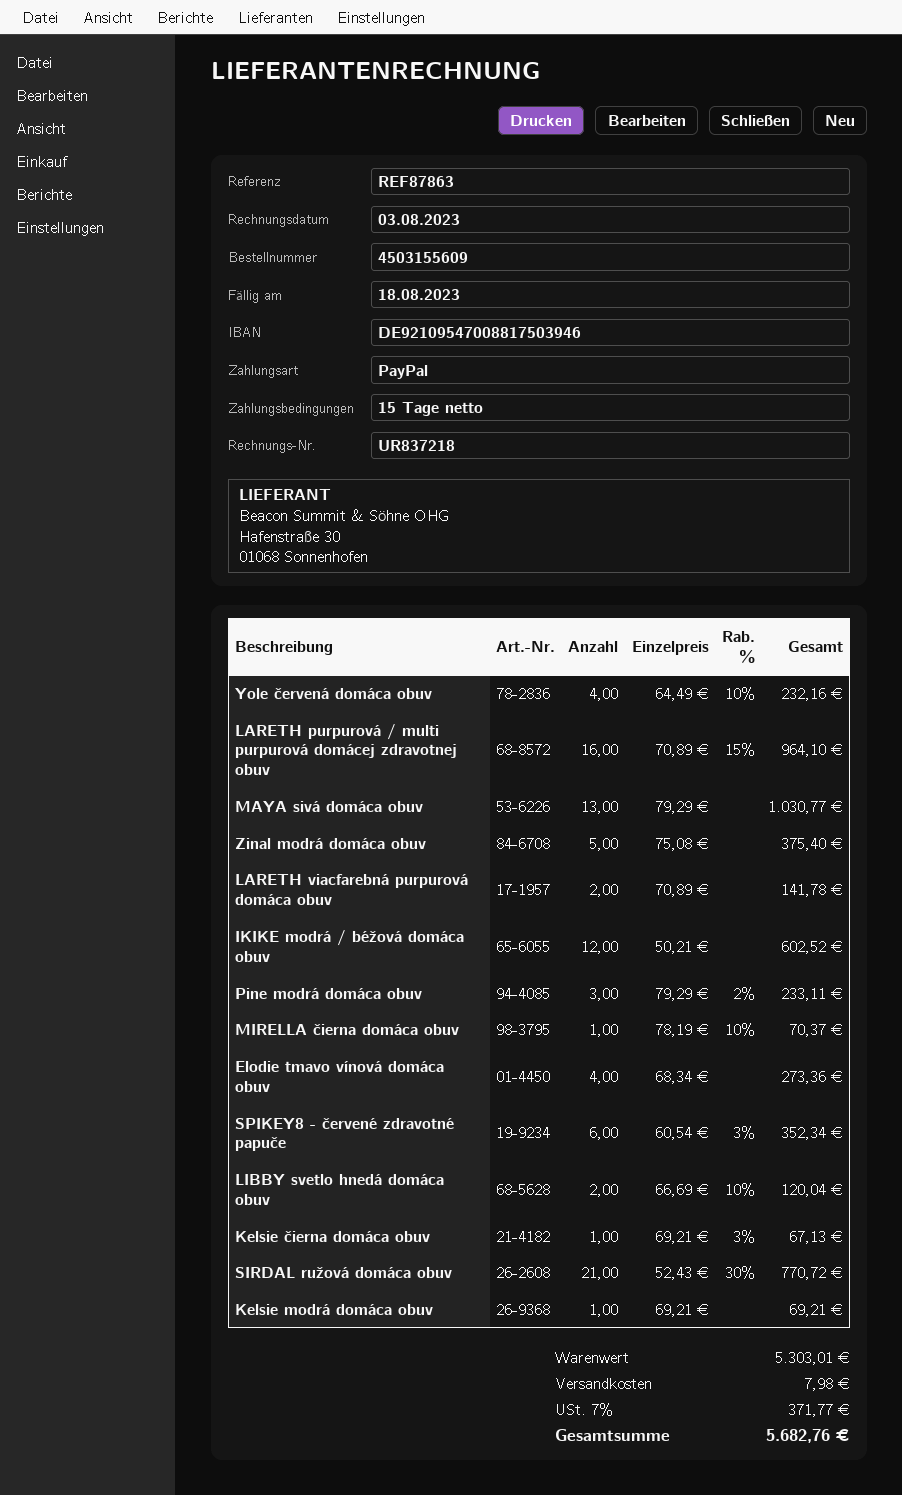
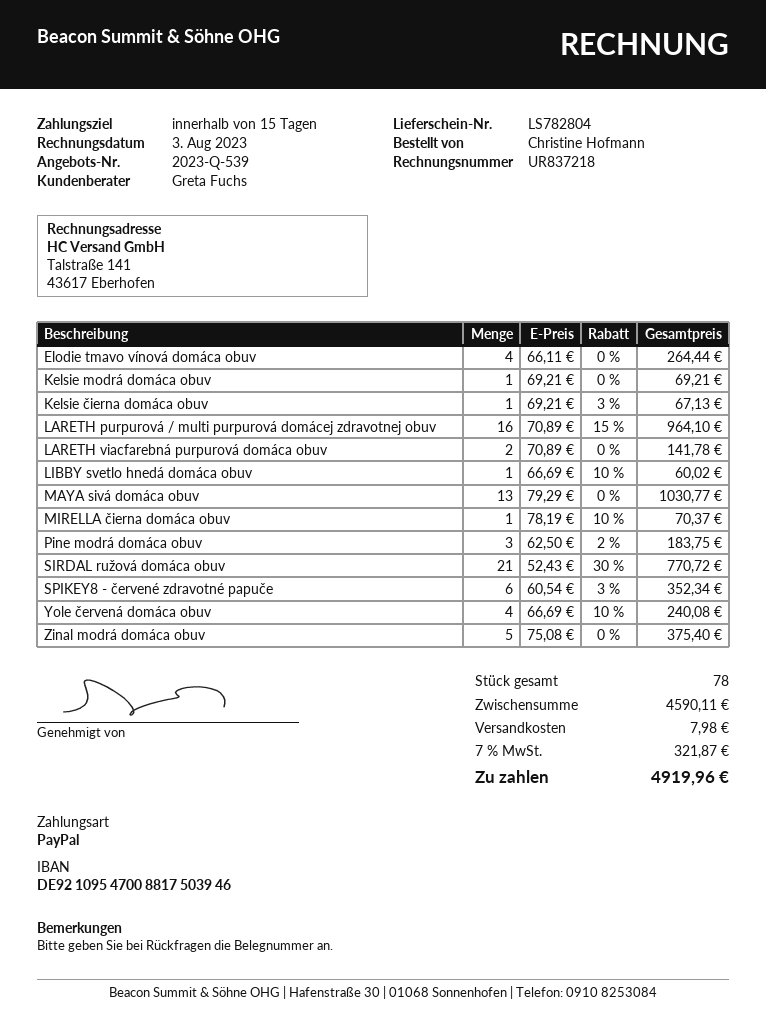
Yole červená domáca obuv: 4 x 64.49 - 10% = 232.16 -> 4 x 66.69 - 10% = 240.08
IKIKE modrá / béžová domáca obuv: 12 x 50.21 = 602.52 -> none
Pine modrá domáca obuv: 3 x 79.29 - 2% = 233.11 -> 3 x 62.50 - 2% = 183.75
Elodie tmavo vínová domáca obuv: 4 x 68.34 = 273.36 -> 4 x 66.11 = 264.44
LIBBY svetlo hnedá domáca obuv: 2 x 66.69 - 10% = 120.04 -> 1 x 66.69 - 10% = 60.02
subtotal: 5303.01 -> 4590.11
tax: 7% = 371.77 -> 7% = 321.87
total: 5682.76 -> 4919.96

